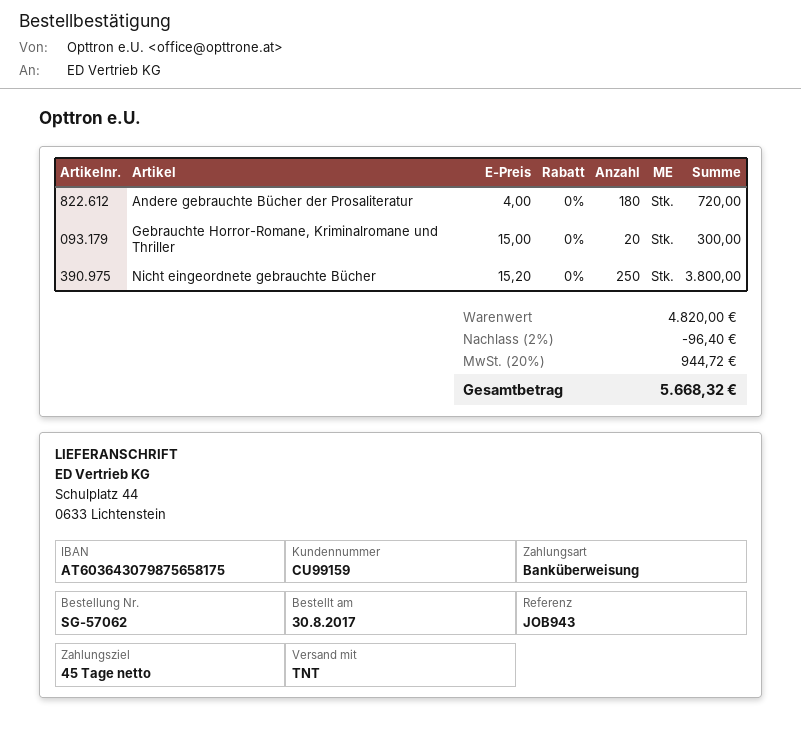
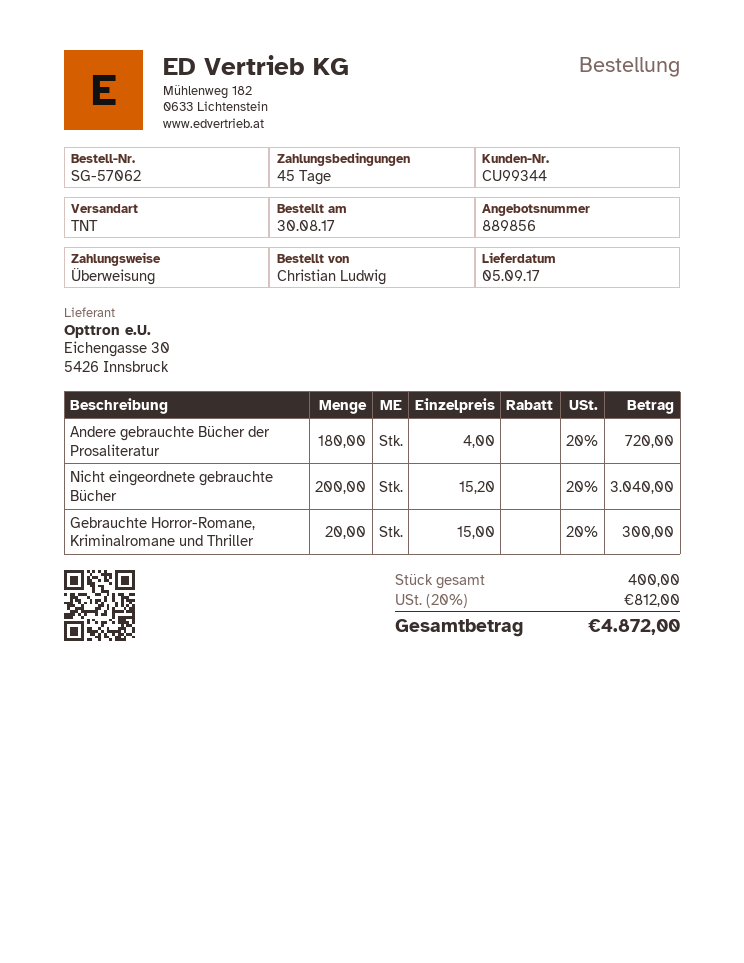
customer number: CU99159 -> CU99344
Nicht eingeordnete gebrauchte Bücher: 250 x 15.20 = 3800.00 -> 200 x 15.20 = 3040.00
discount: 2% = 96.40 -> none
tax: 20% = 944.72 -> 20% = 812.00
total: 5668.32 -> 4872.00

